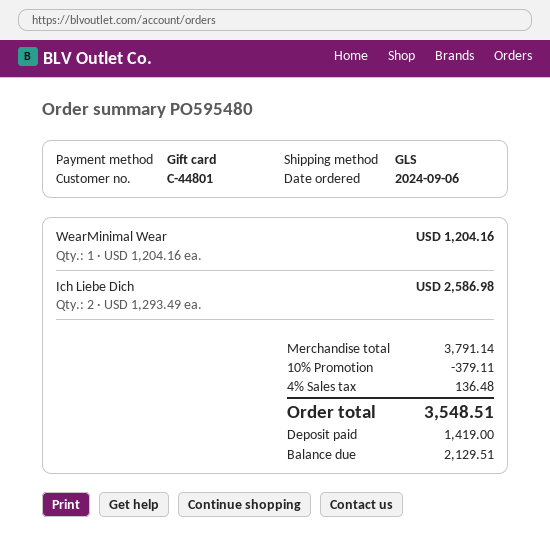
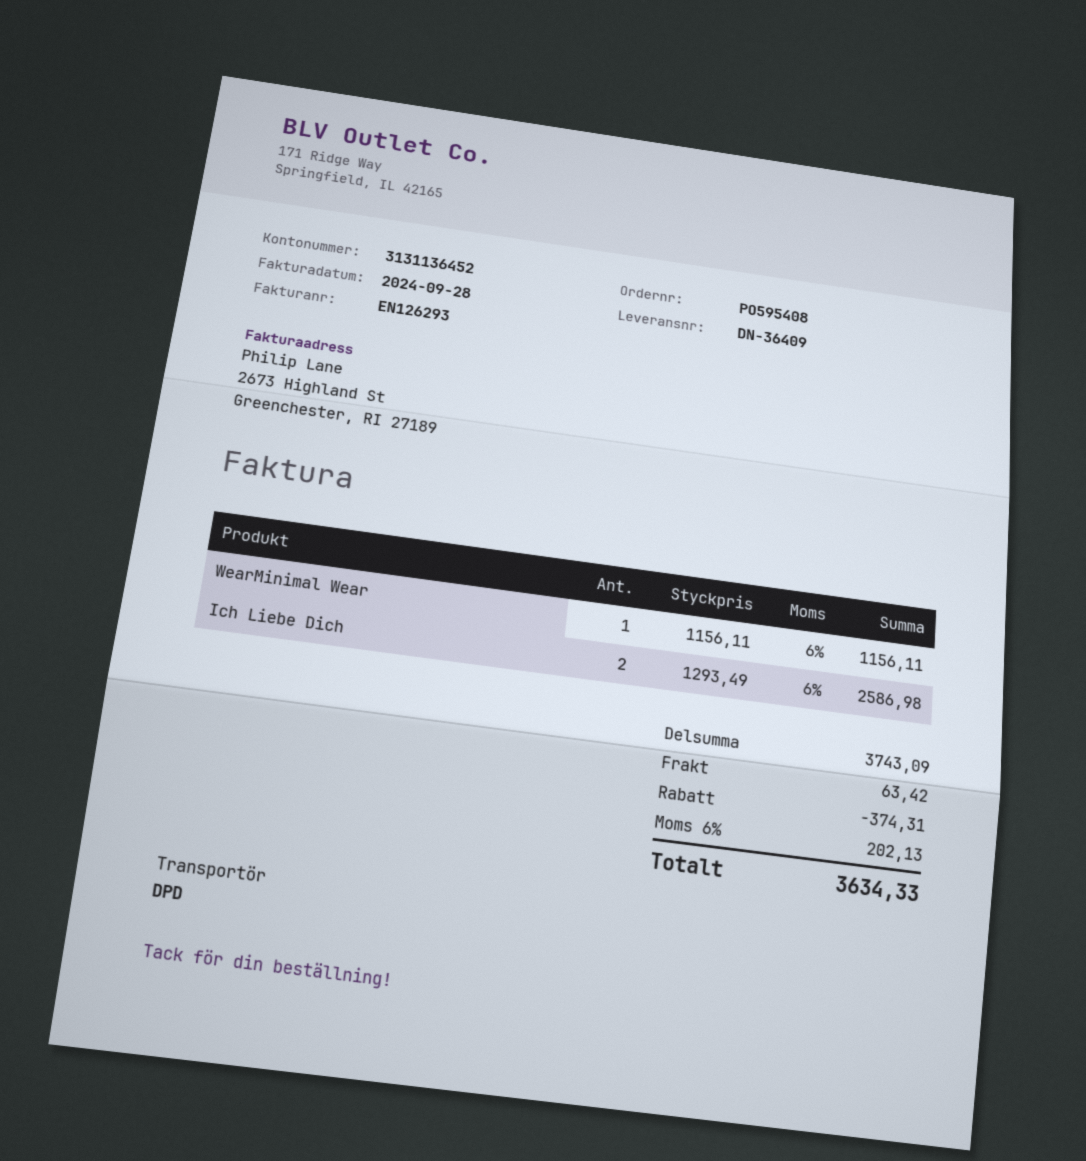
order number: PO595480 -> PO595408
shipping method: GLS -> DPD
WearMinimal Wear: 1 x 1204.16 = 1204.16 -> 1 x 1156.11 = 1156.11
subtotal: 3791.14 -> 3743.09
discount: 379.11 -> 374.31
shipping: none -> 63.42
tax: 4% = 136.48 -> 6% = 202.13
total: 3548.51 -> 3634.33

